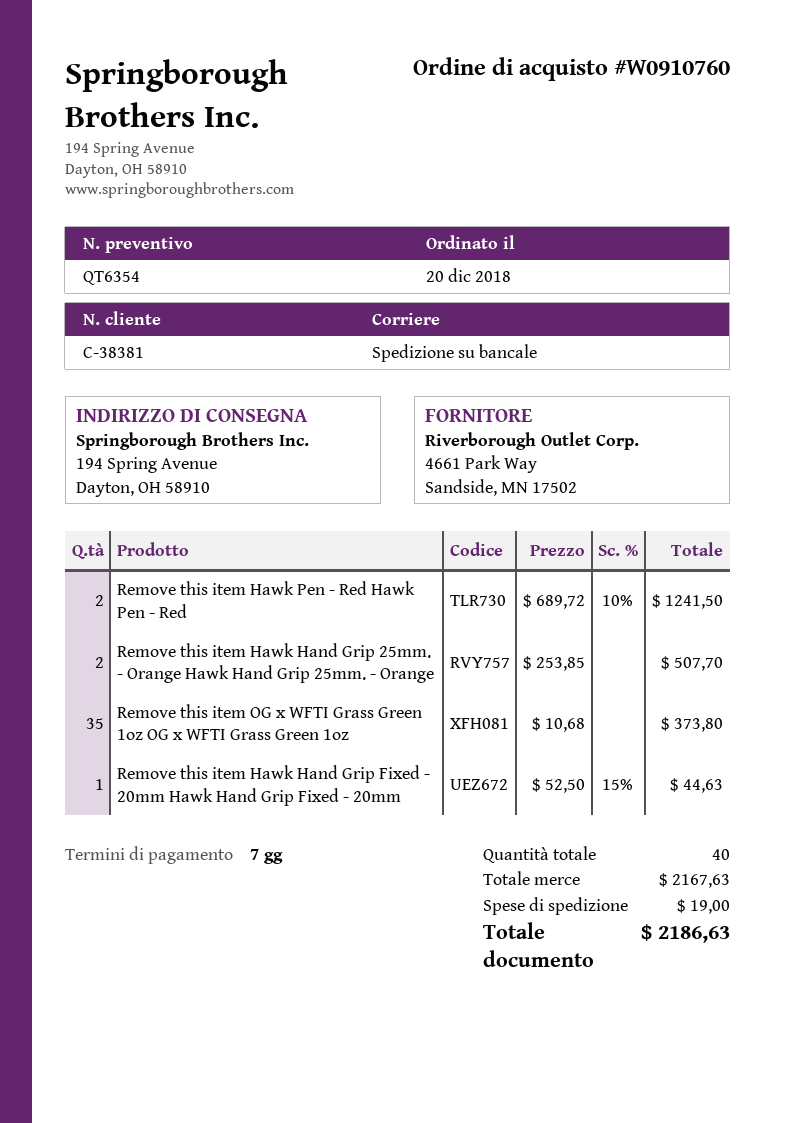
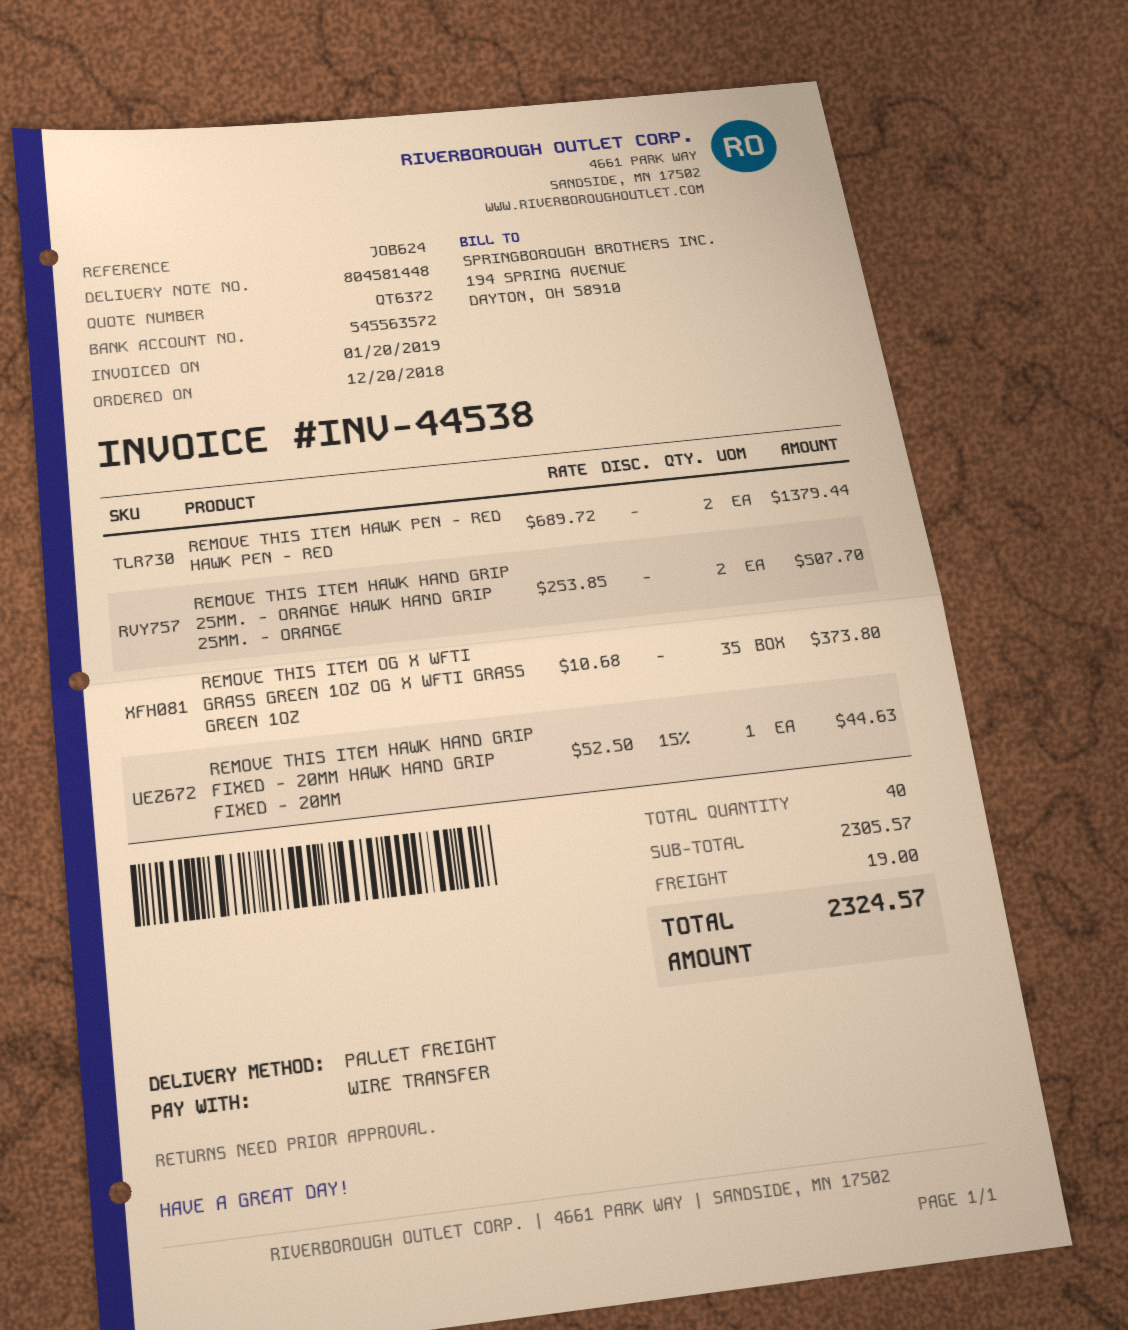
quote number: QT6354 -> QT6372
Remove this item Hawk Pen - Red Hawk Pen - Red: 2 x 689.72 - 10% = 1241.50 -> 2 x 689.72 = 1379.44
subtotal: 2167.63 -> 2305.57
total: 2186.63 -> 2324.57

